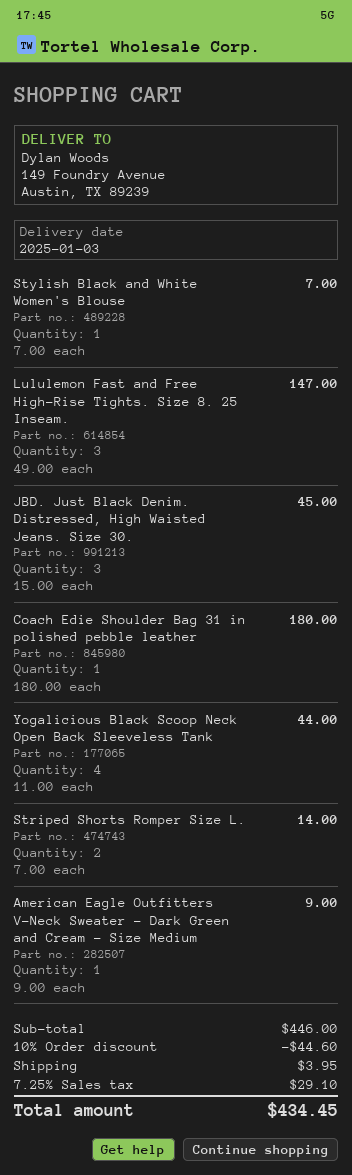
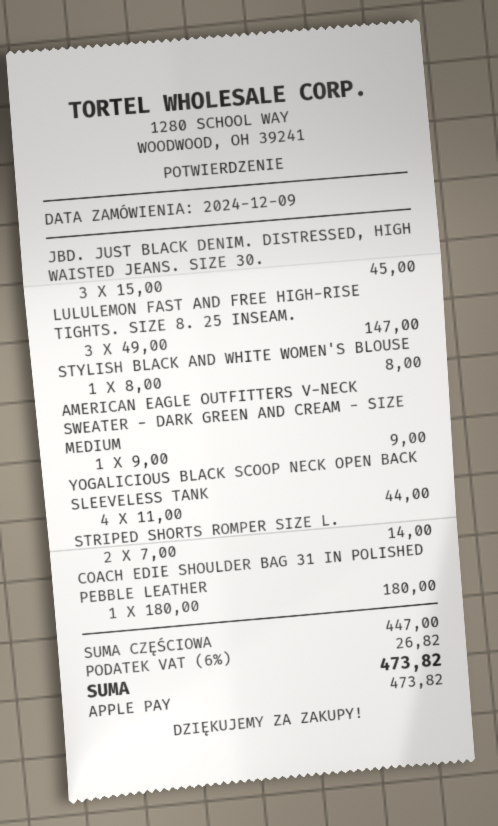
Stylish Black and White Women's Blouse: 1 x 7.00 = 7.00 -> 1 x 8.00 = 8.00
subtotal: 446.00 -> 447.00
discount: 10% = 44.60 -> none
shipping: 3.95 -> none
tax: 7.25% = 29.10 -> 6% = 26.82
total: 434.45 -> 473.82

